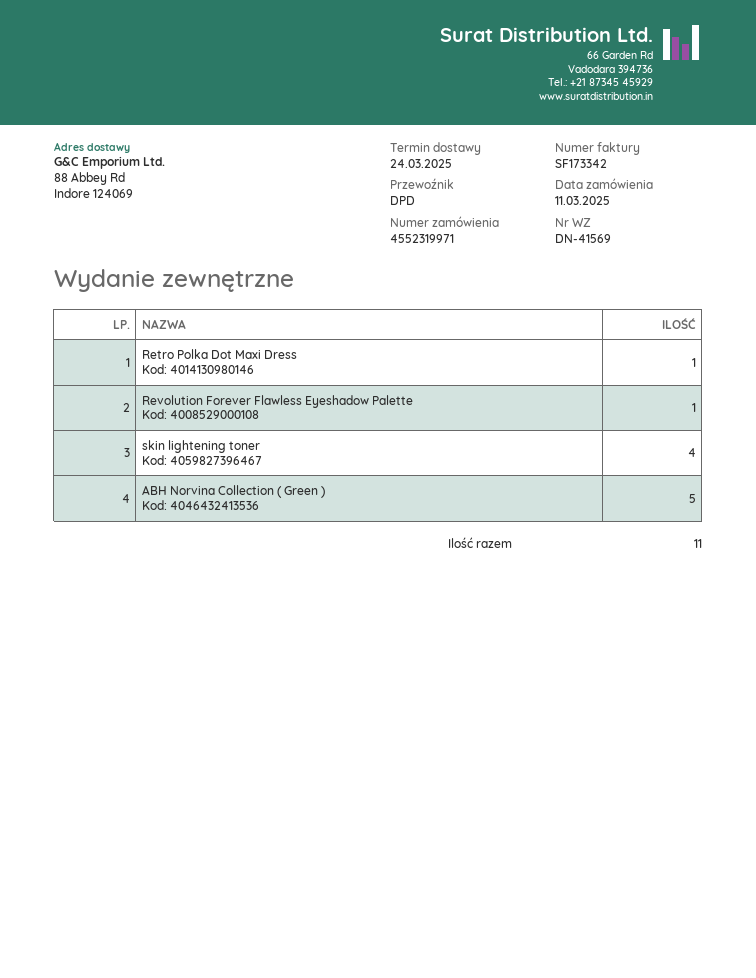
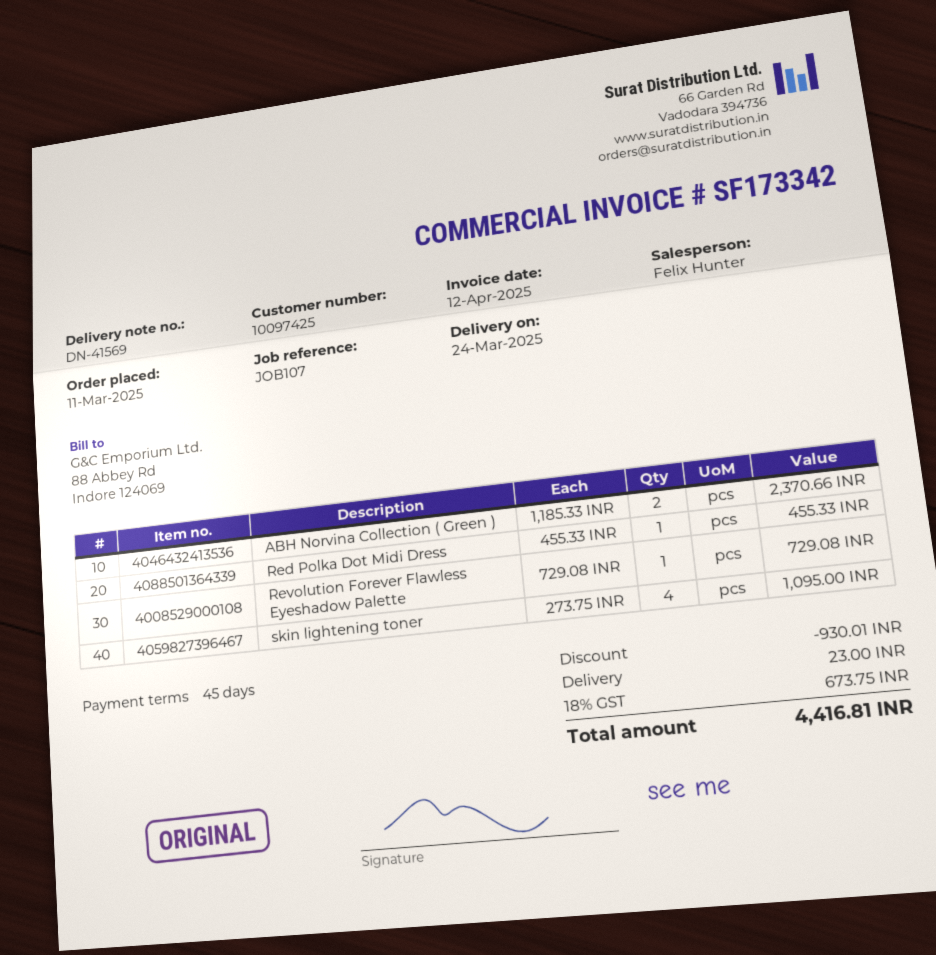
Retro Polka Dot Maxi Dress: 1 -> none
ABH Norvina Collection ( Green ): 5 -> 2
Red Polka Dot Midi Dress: none -> 1

